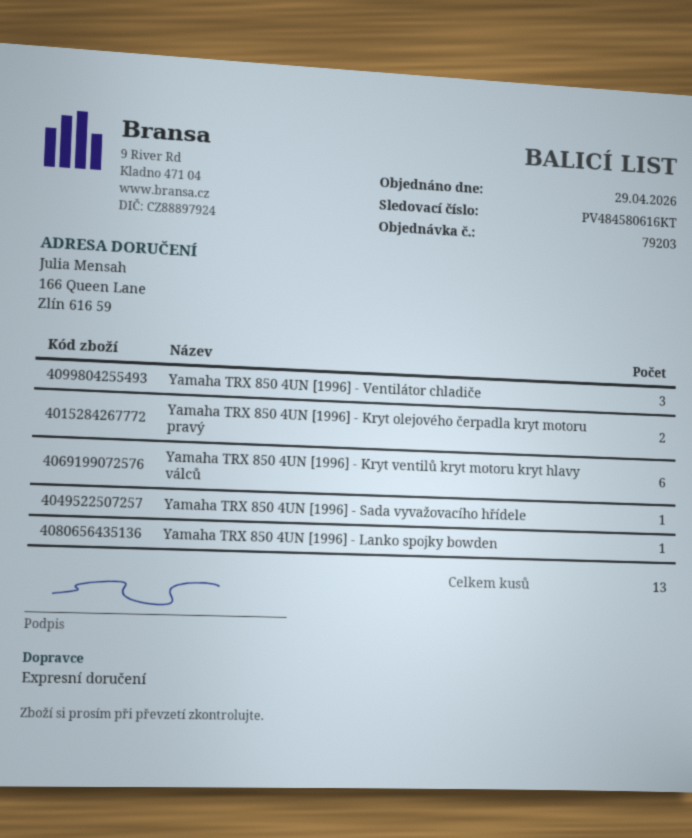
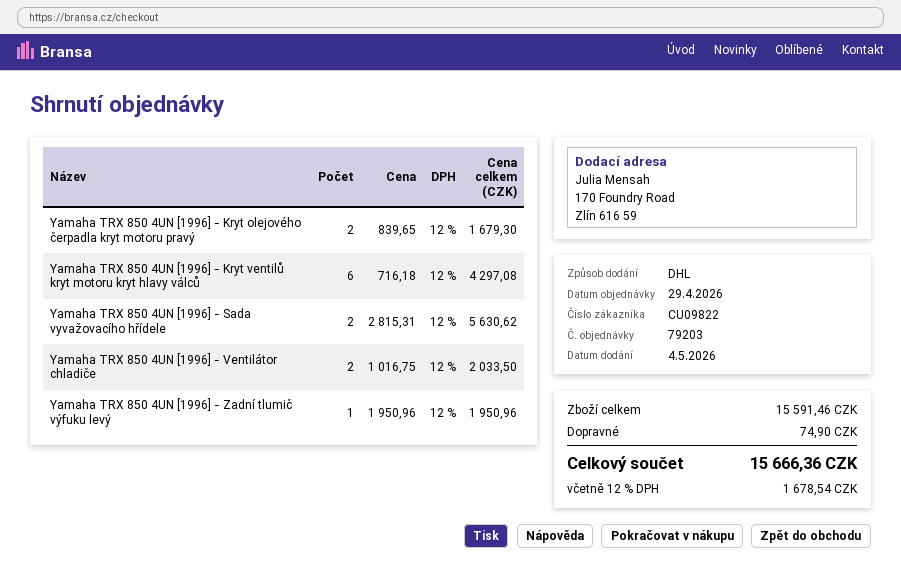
shipping method: express -> DHL
ship to: 166 Queen Lane, Zlín 616 59 -> 170 Foundry Road, Zlín 616 59
Yamaha TRX 850 4UN [1996] - Ventilátor chladiče: 3 -> 2
Yamaha TRX 850 4UN [1996] - Sada vyvažovacího hřídele: 1 -> 2
Yamaha TRX 850 4UN [1996] - Lanko spojky bowden: 1 -> none
Yamaha TRX 850 4UN [1996] - Zadní tlumič výfuku levý: none -> 1

